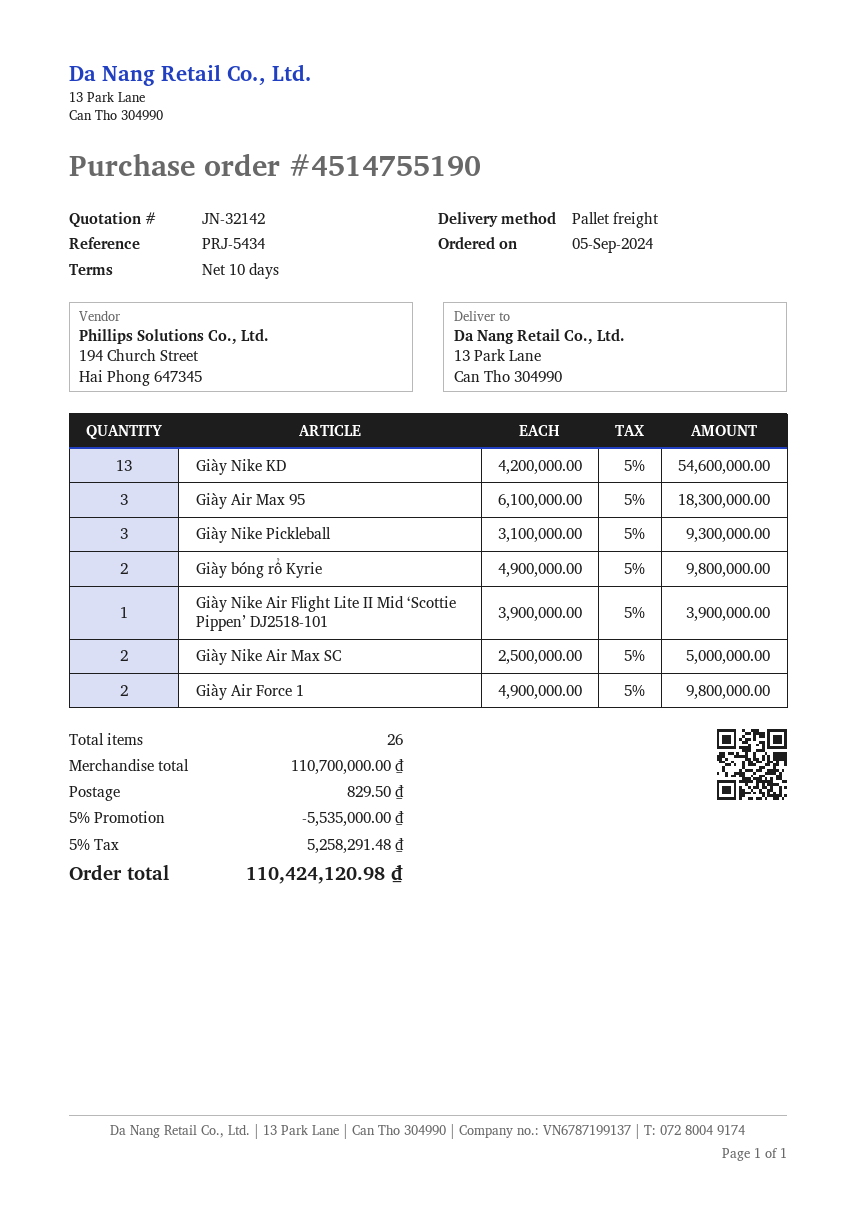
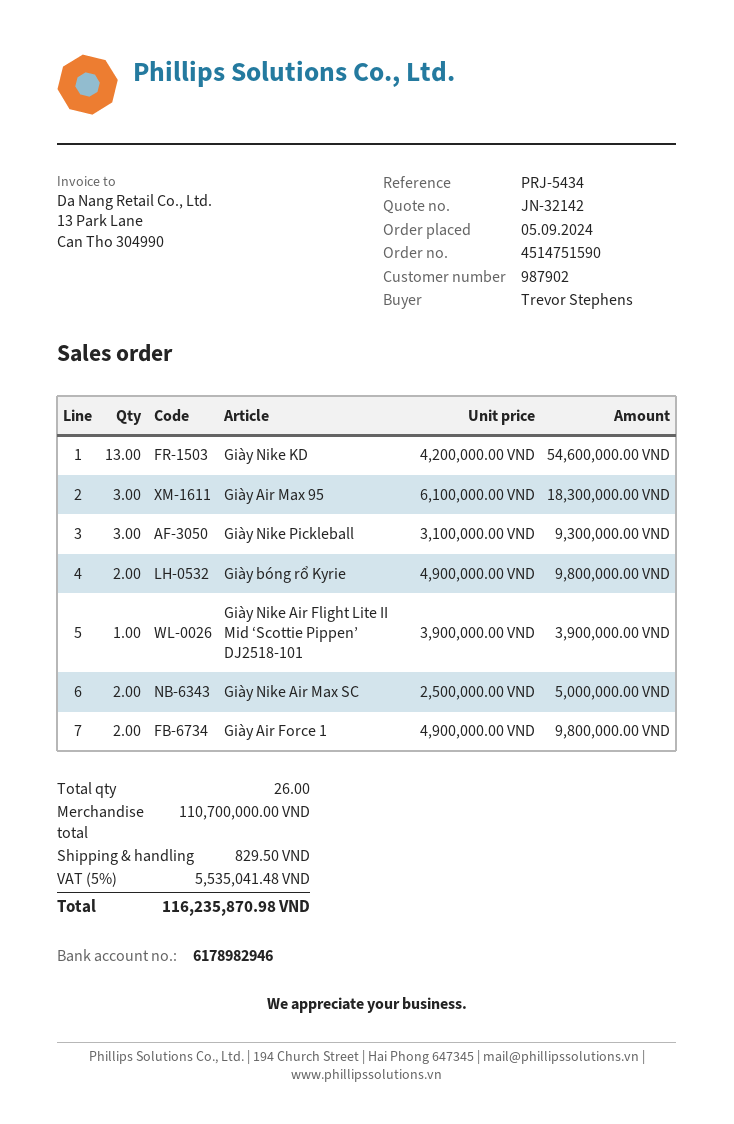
order number: 4514755190 -> 4514751590
discount: 5% = 5535000.00 -> none
tax: 5% = 5258291.48 -> 5% = 5535041.48
total: 110424120.98 -> 116235870.98

